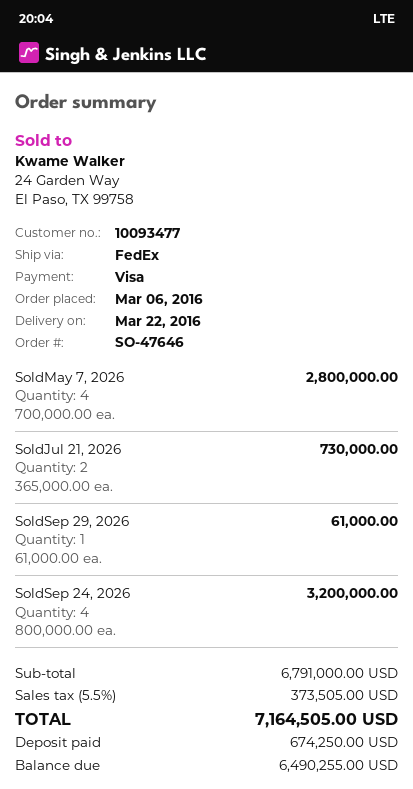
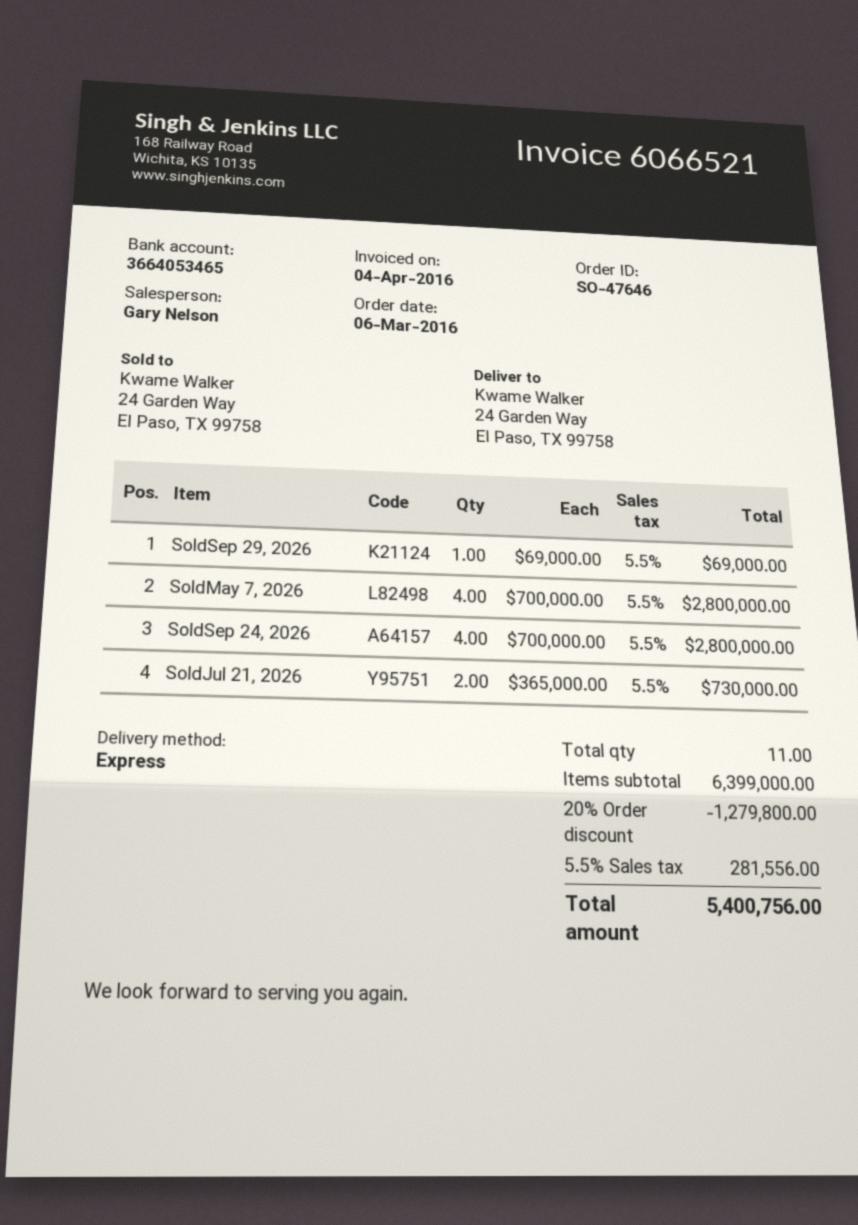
shipping method: FedEx -> express
SoldSep 29, 2026: 1 x 61000.00 = 61000.00 -> 1 x 69000.00 = 69000.00
SoldSep 24, 2026: 4 x 800000.00 = 3200000.00 -> 4 x 700000.00 = 2800000.00
subtotal: 6791000.00 -> 6399000.00
discount: none -> 20% = 1279800.00
tax: 5.5% = 373505.00 -> 5.5% = 281556.00
total: 7164505.00 -> 5400756.00

